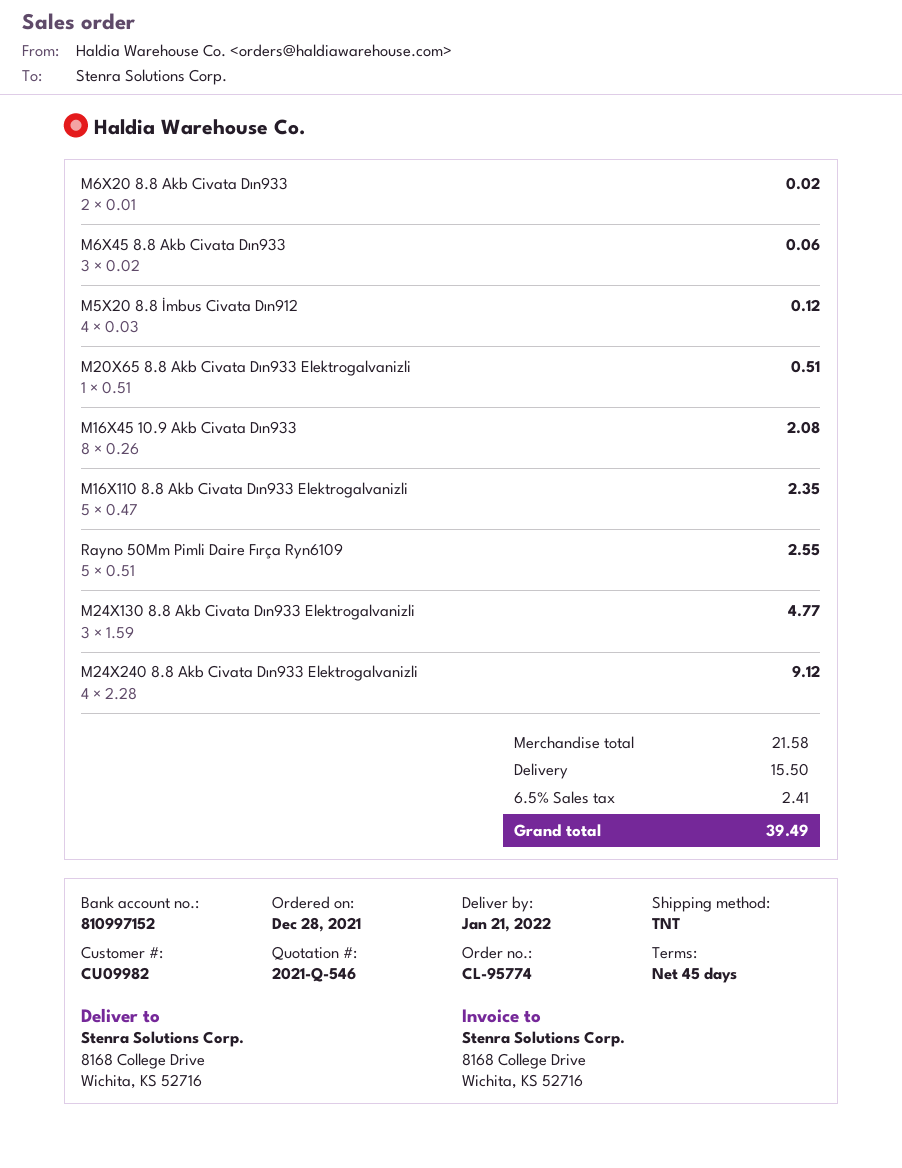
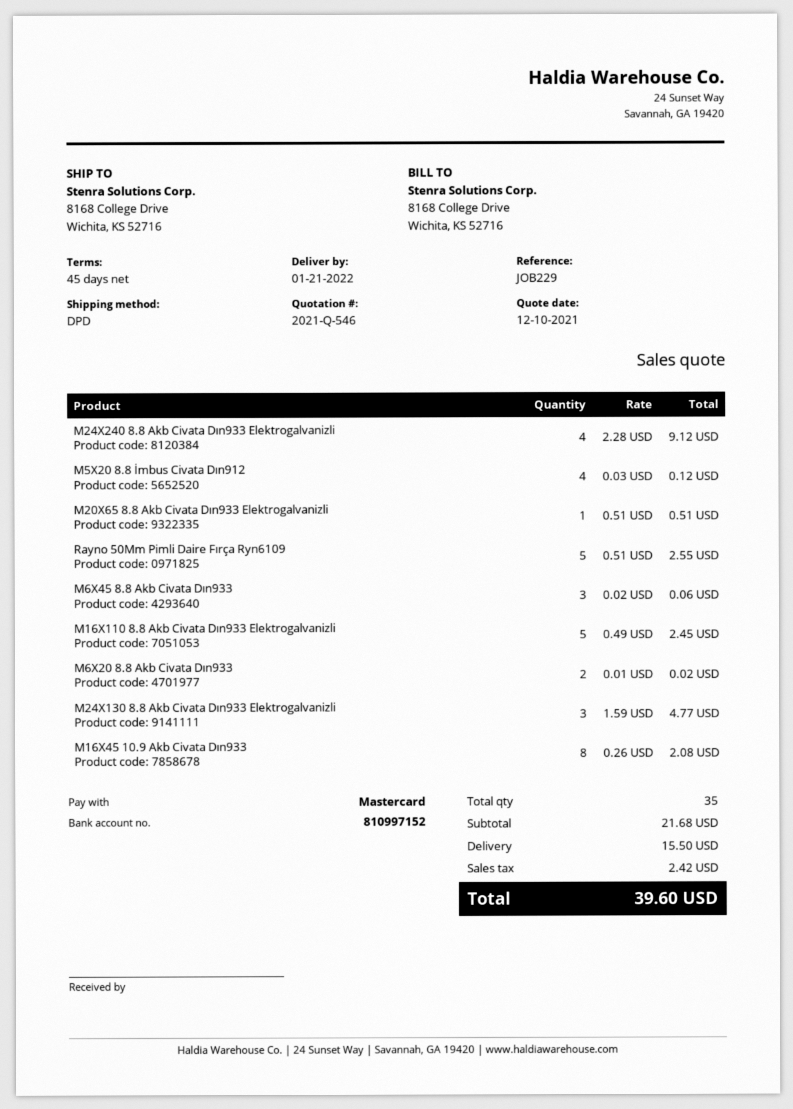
shipping method: TNT -> DPD
M16X110 8.8 Akb Civata Dın933 Elektrogalvanizli: 5 x 0.47 = 2.35 -> 5 x 0.49 = 2.45
subtotal: 21.58 -> 21.68
tax: 2.41 -> 2.42
total: 39.49 -> 39.60

